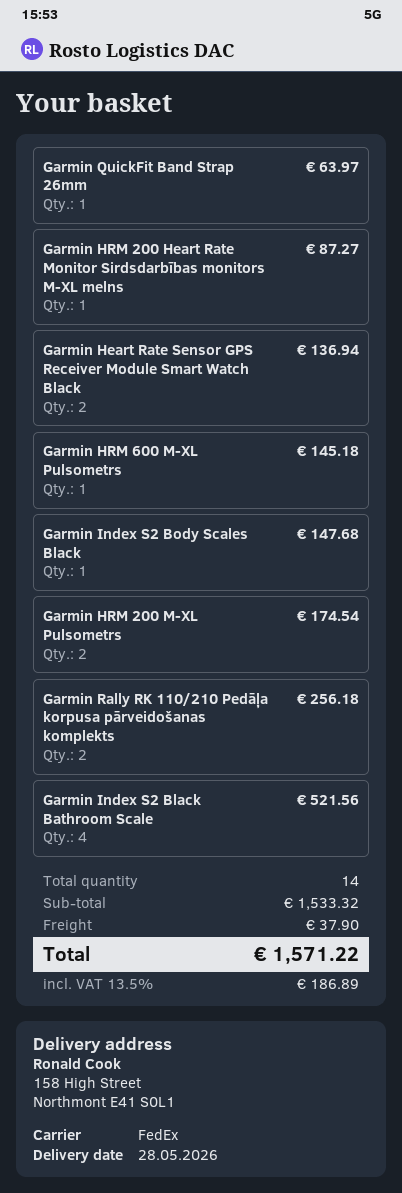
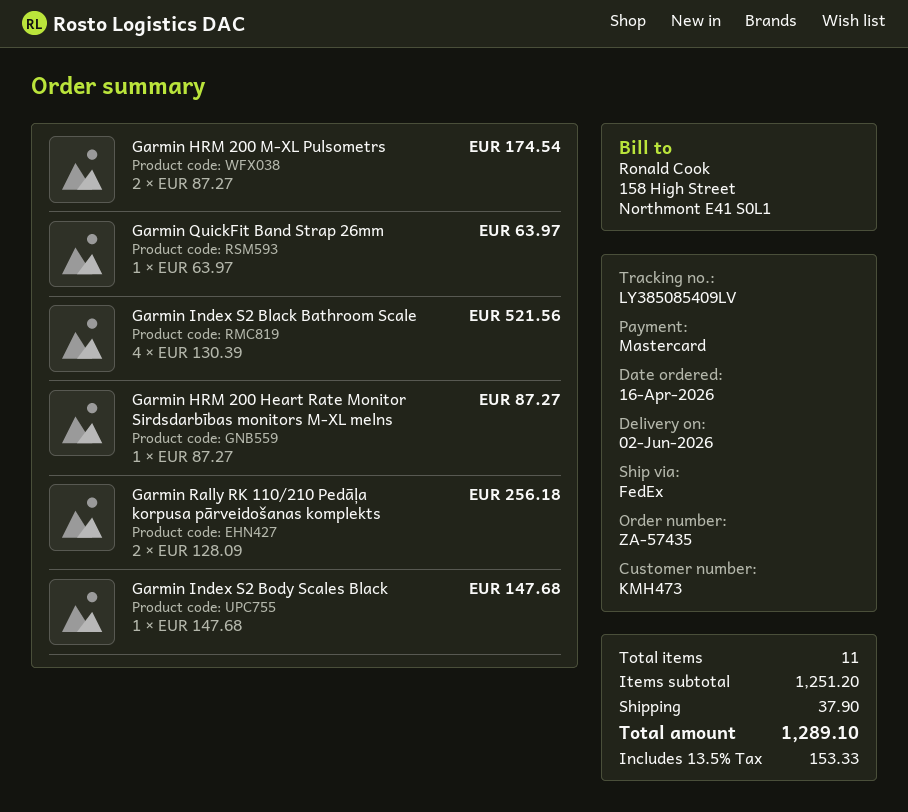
delivery date: 2026-05-28 -> 2026-06-02
Garmin Heart Rate Sensor GPS Receiver Module Smart Watch Black: 2 for 136.94 -> none
Garmin HRM 600 M-XL Pulsometrs: 1 for 145.18 -> none
total quantity: 14 -> 11
subtotal: 1533.32 -> 1251.20
tax: 13.5% = 186.89 -> 13.5% = 153.33
total: 1571.22 -> 1289.10

